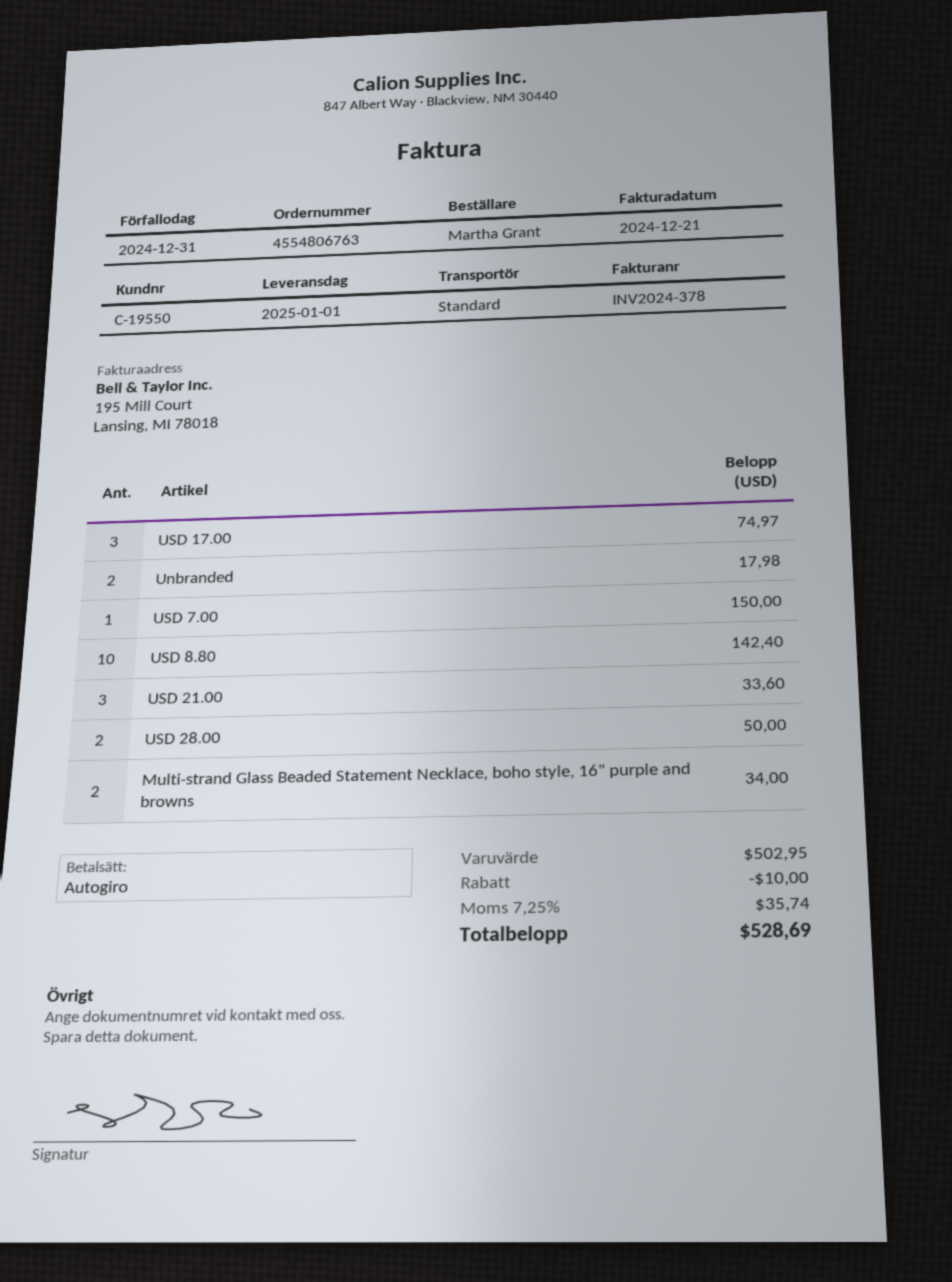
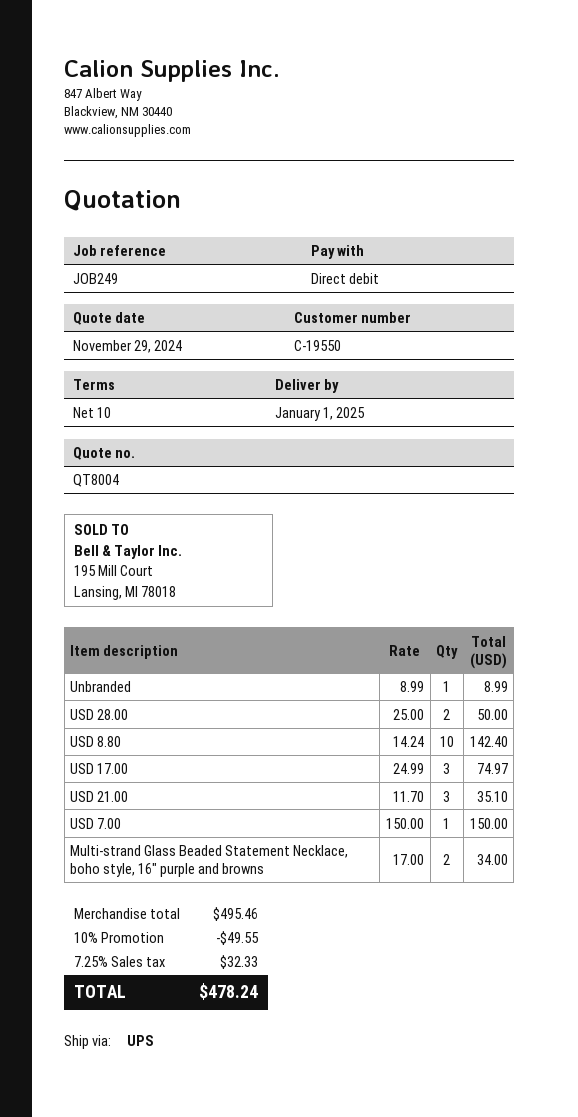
shipping method: standard -> UPS
Unbranded: 2 for 17.98 -> 1 for 8.99
USD 21.00: 3 for 33.60 -> 3 for 35.10
subtotal: 502.95 -> 495.46
discount: 10.00 -> 49.55
tax: 7.25% = 35.74 -> 7.25% = 32.33
total: 528.69 -> 478.24

